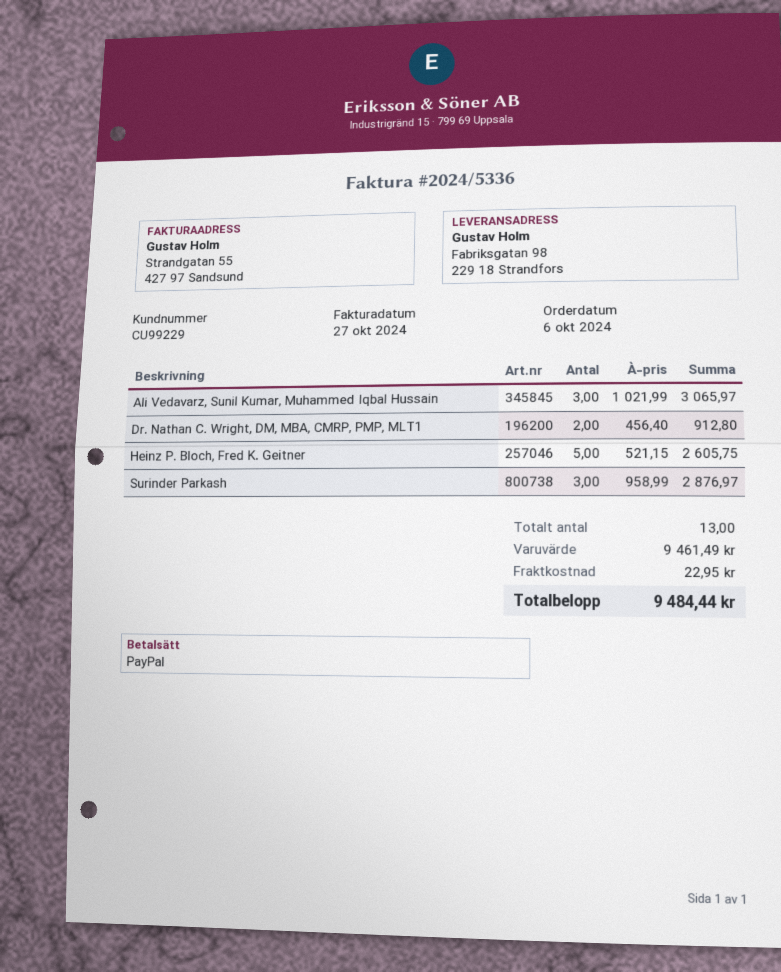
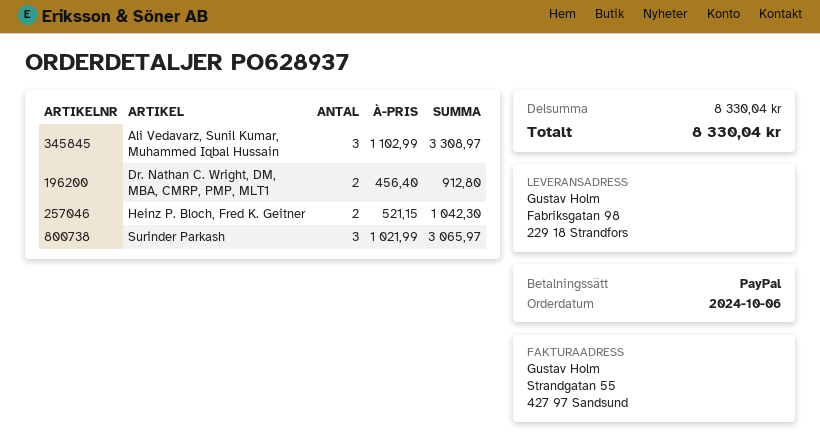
Ali Vedavarz, Sunil Kumar, Muhammed Iqbal Hussain: 3 x 1021.99 = 3065.97 -> 3 x 1102.99 = 3308.97
Heinz P. Bloch, Fred K. Geitner: 5 x 521.15 = 2605.75 -> 2 x 521.15 = 1042.30
Surinder Parkash: 3 x 958.99 = 2876.97 -> 3 x 1021.99 = 3065.97
subtotal: 9461.49 -> 8330.04
shipping: 22.95 -> none
total: 9484.44 -> 8330.04

